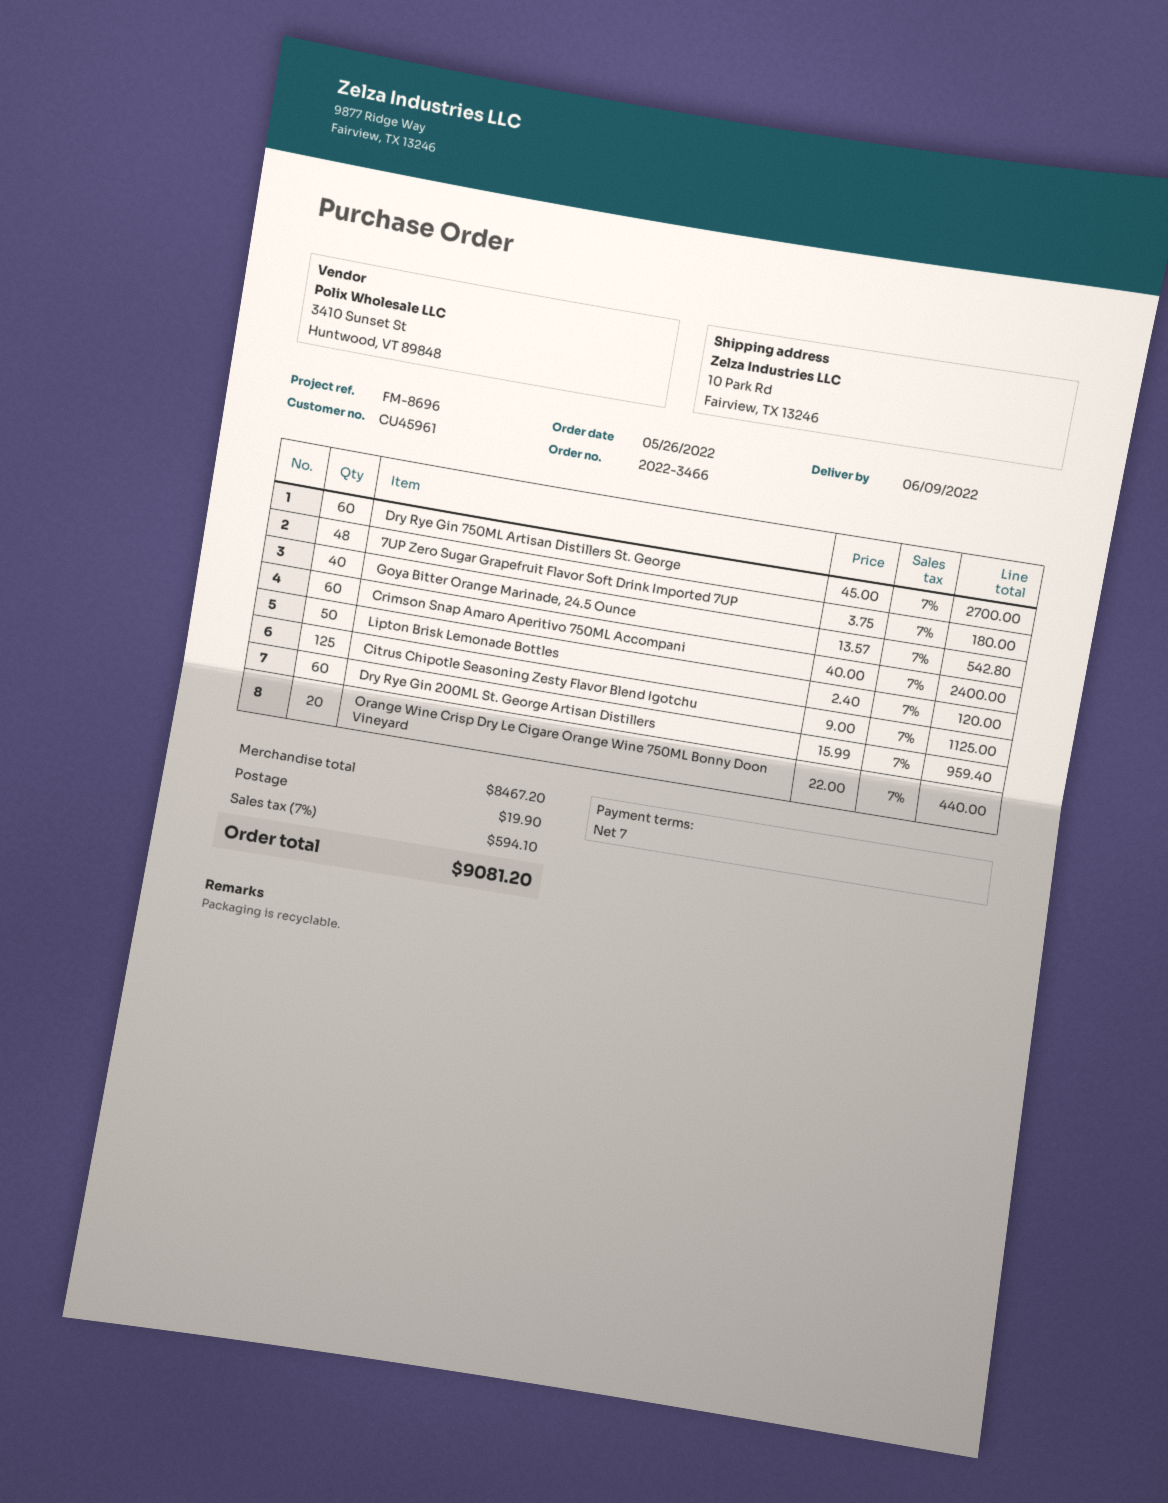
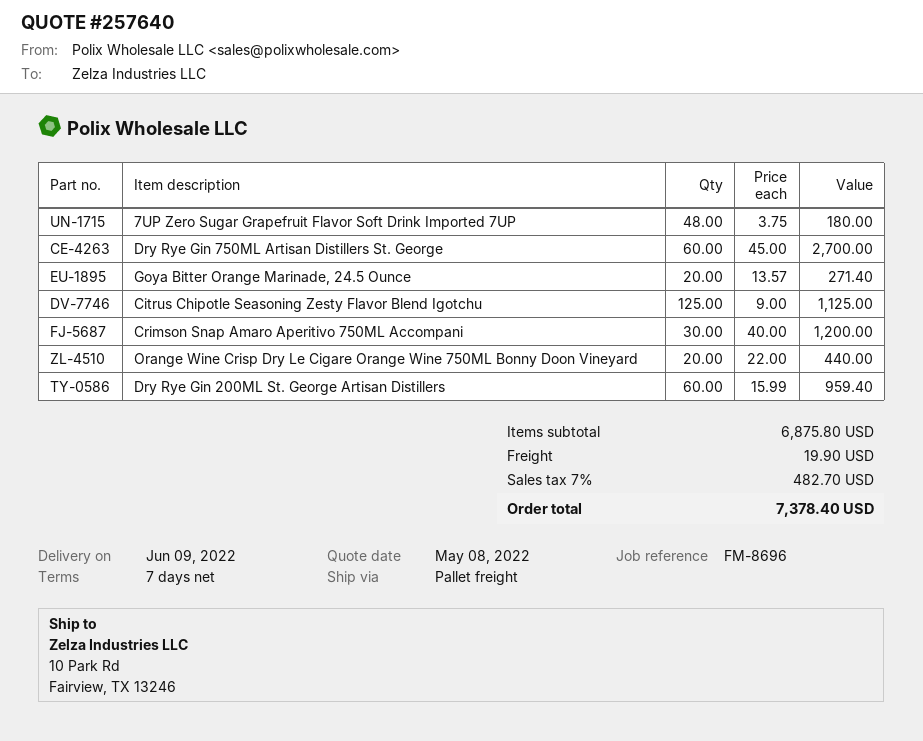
Goya Bitter Orange Marinade, 24.5 Ounce: 40 x 13.57 = 542.80 -> 20 x 13.57 = 271.40
Crimson Snap Amaro Aperitivo 750ML Accompani: 60 x 40.00 = 2400.00 -> 30 x 40.00 = 1200.00
Lipton Brisk Lemonade Bottles: 50 x 2.40 = 120.00 -> none
subtotal: 8467.20 -> 6875.80
tax: 7% = 594.10 -> 7% = 482.70
total: 9081.20 -> 7378.40

